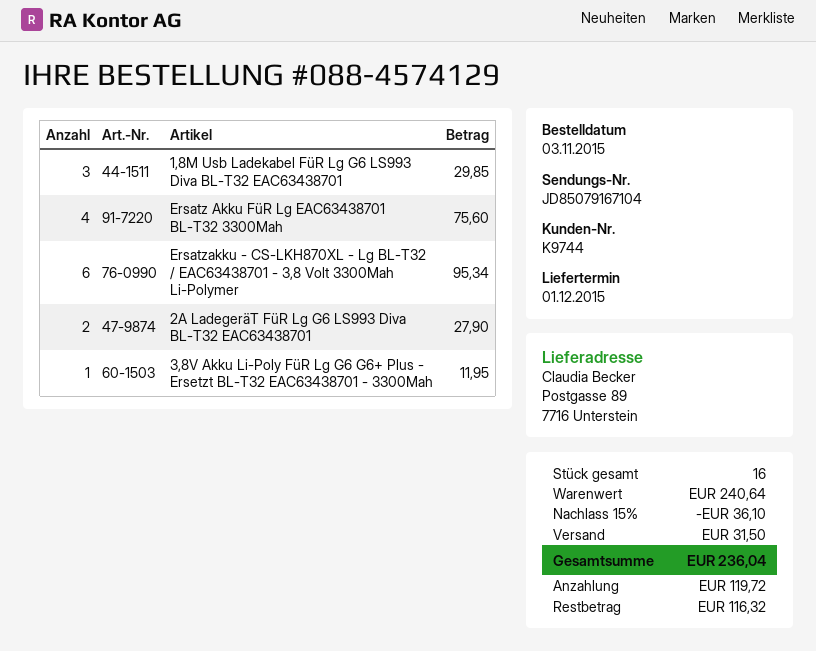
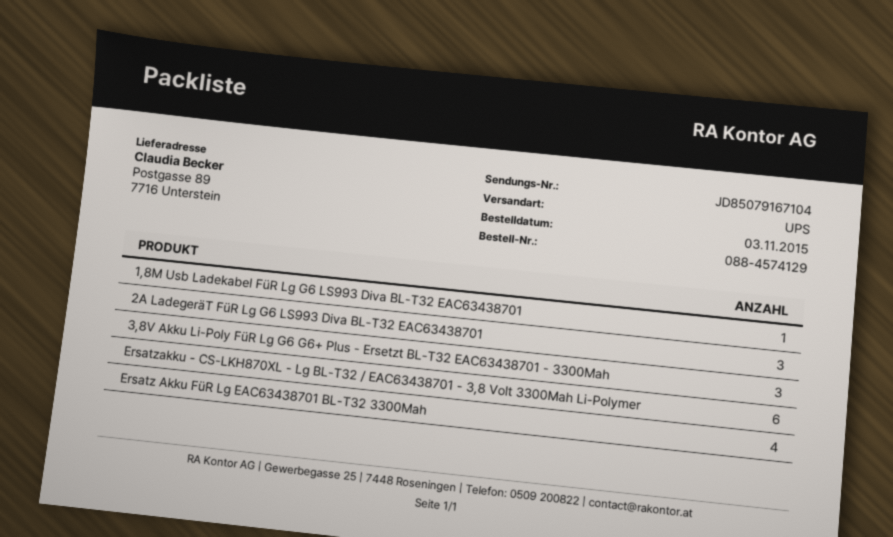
1,8M Usb Ladekabel FüR Lg G6 LS993 Diva BL-T32 EAC63438701: 3 -> 1
2A LadegeräT FüR Lg G6 LS993 Diva BL-T32 EAC63438701: 2 -> 3
3,8V Akku Li-Poly FüR Lg G6 G6+ Plus - Ersetzt BL-T32 EAC63438701 - 3300Mah: 1 -> 3

